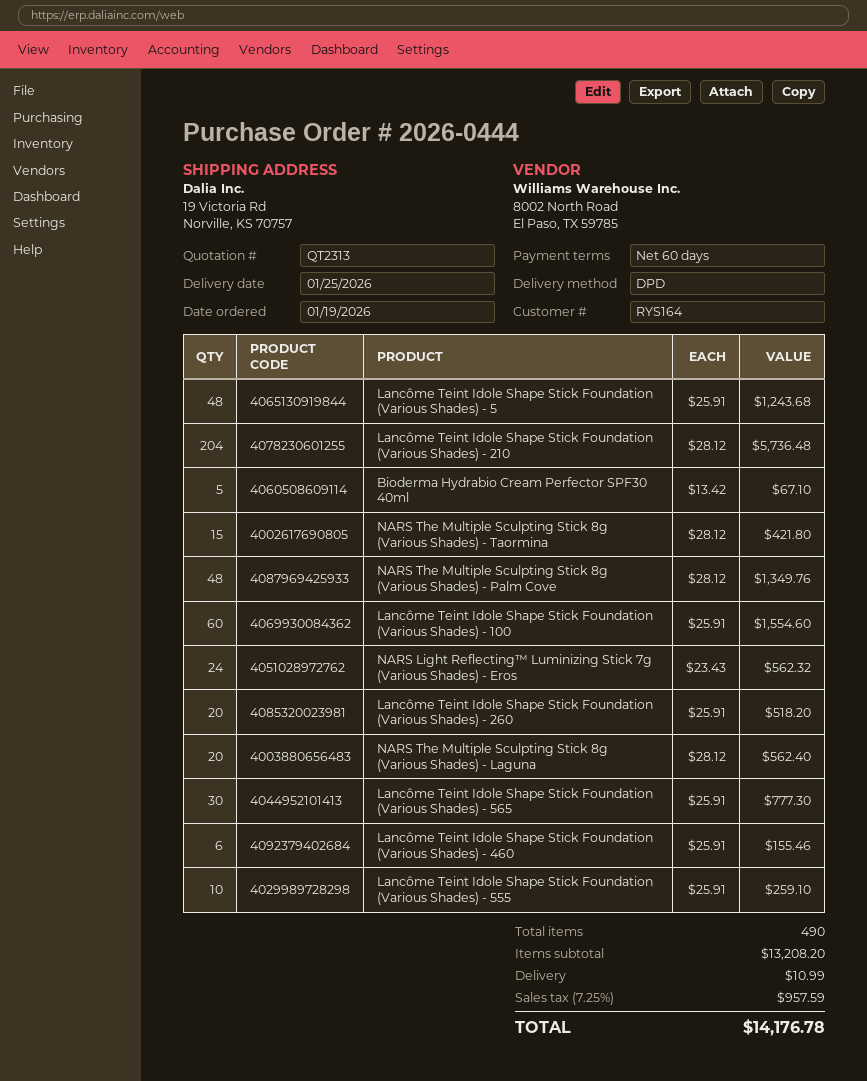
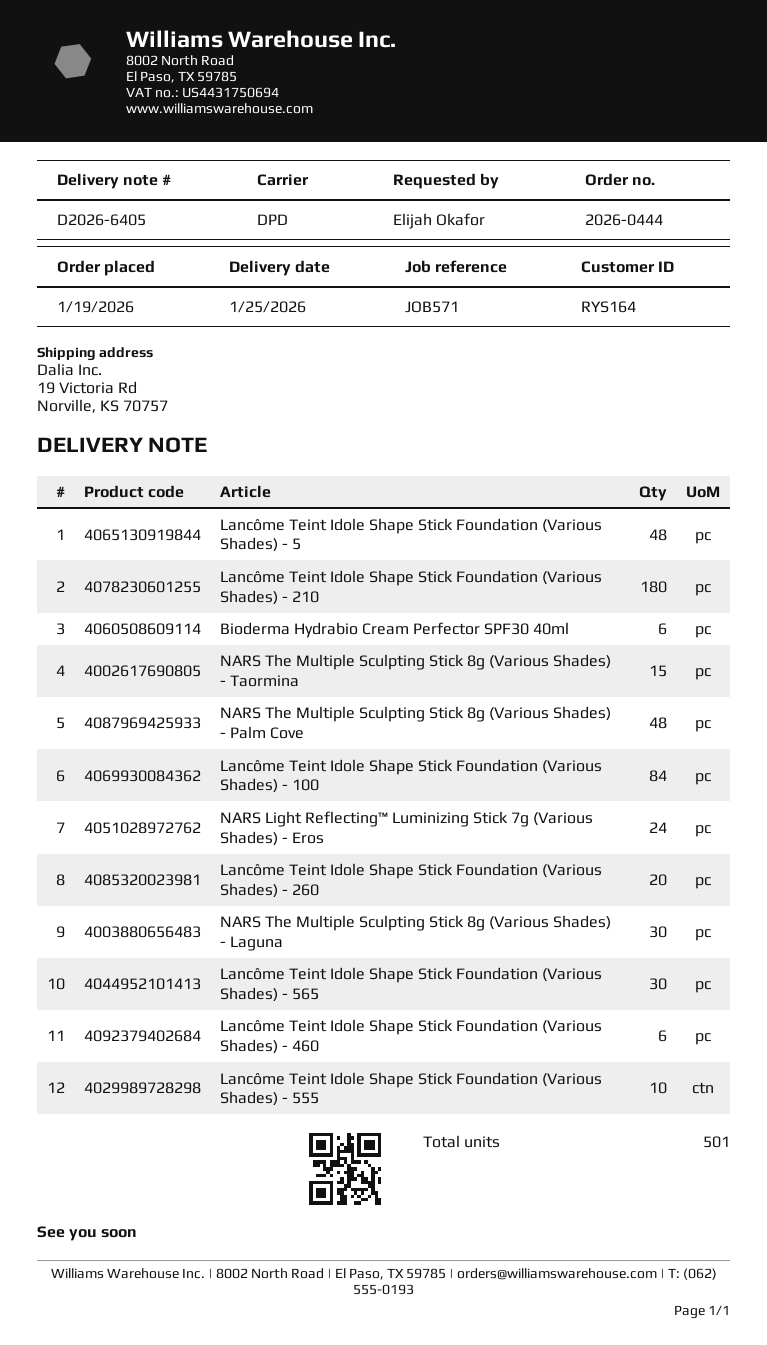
Lancôme Teint Idole Shape Stick Foundation (Various Shades) - 210: 204 -> 180
Bioderma Hydrabio Cream Perfector SPF30 40ml: 5 -> 6
Lancôme Teint Idole Shape Stick Foundation (Various Shades) - 100: 60 -> 84
NARS The Multiple Sculpting Stick 8g (Various Shades) - Laguna: 20 -> 30
total quantity: 490 -> 501

